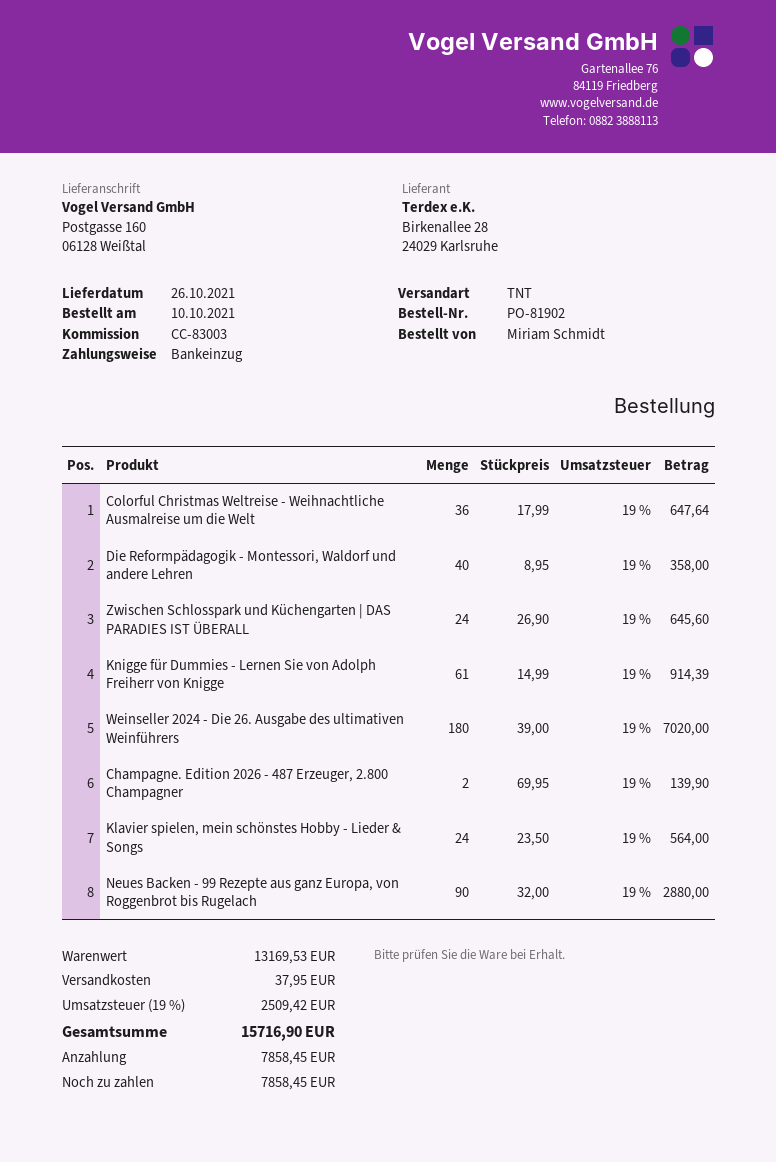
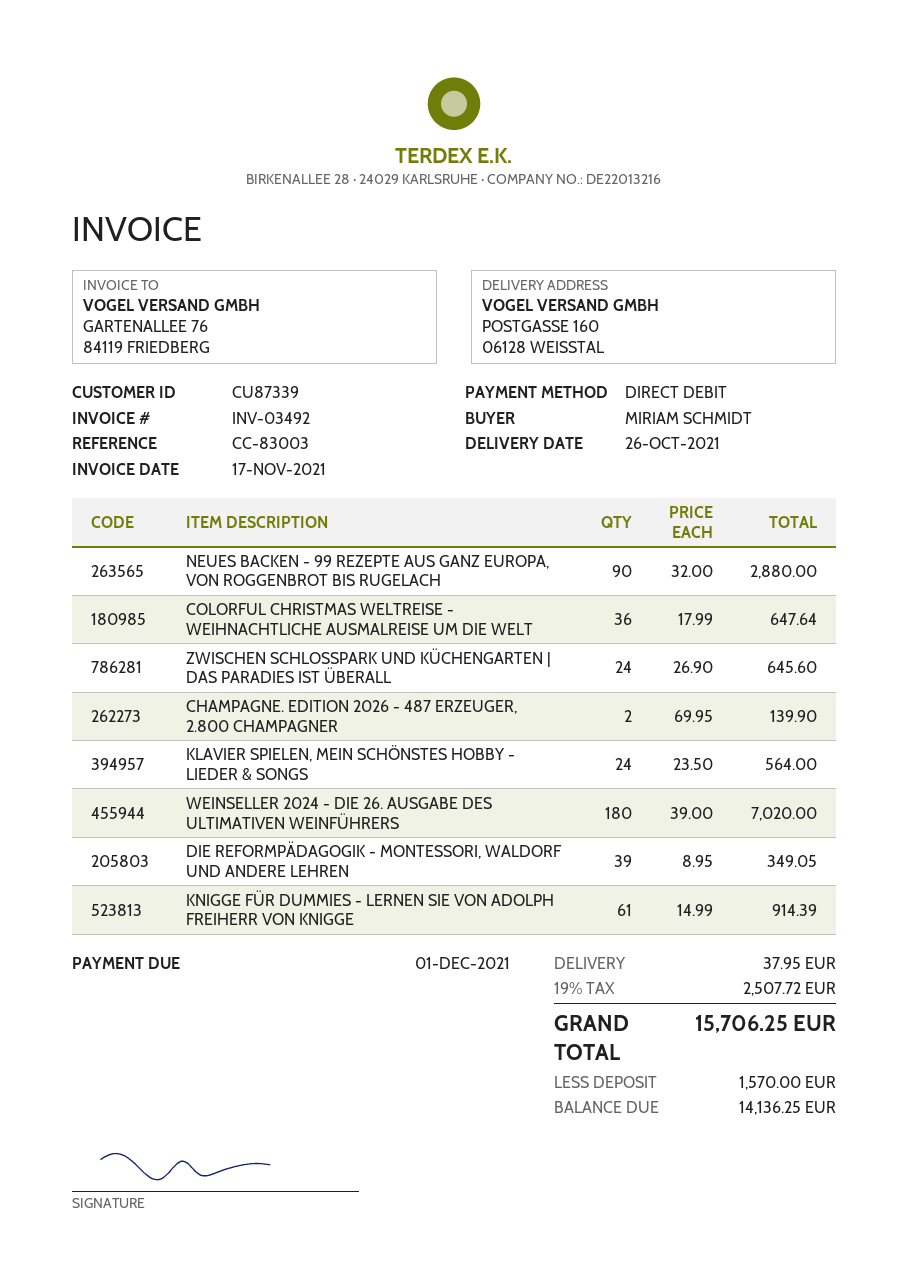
Die Reformpädagogik - Montessori, Waldorf und andere Lehren: 40 x 8.95 = 358.00 -> 39 x 8.95 = 349.05
tax: 19% = 2509.42 -> 19% = 2507.72
total: 15716.90 -> 15706.25
deposit: 7858.45 -> 1570.00
balance: 7858.45 -> 14136.25

